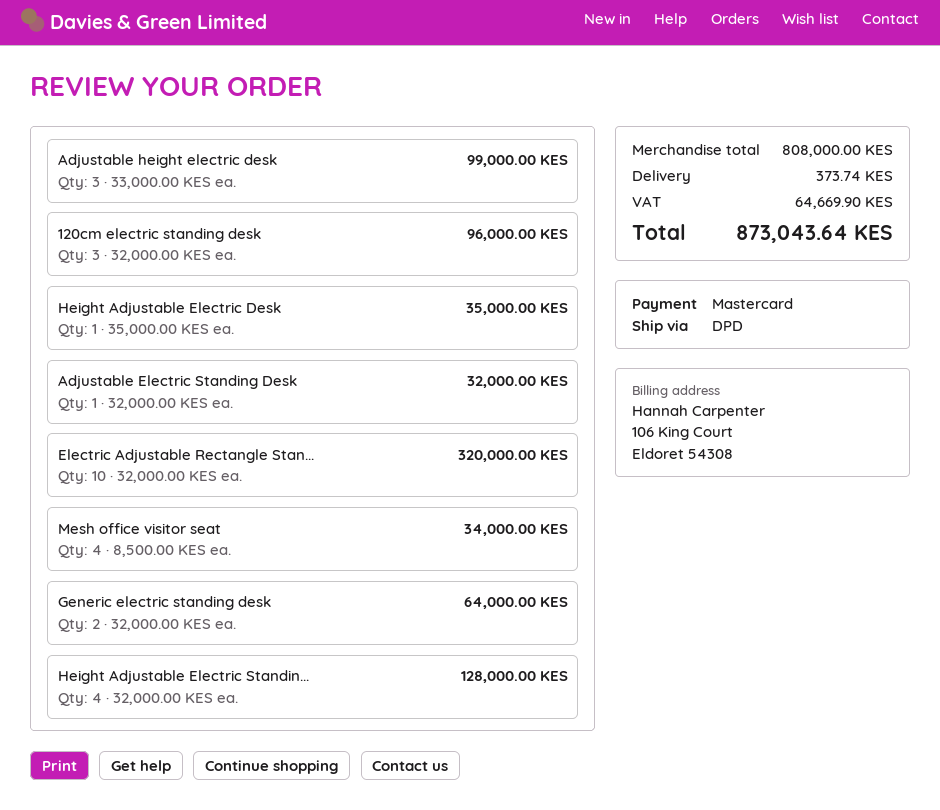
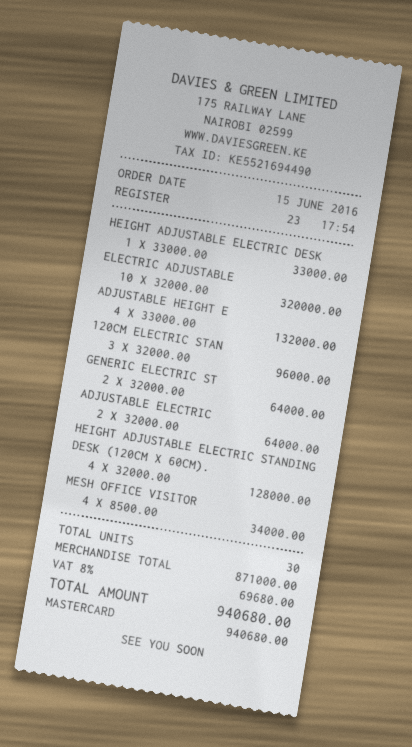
Adjustable height electric desk: 3 x 33000.00 = 99000.00 -> 4 x 33000.00 = 132000.00
Height Adjustable Electric Desk: 1 x 35000.00 = 35000.00 -> 1 x 33000.00 = 33000.00
Adjustable Electric Standing Desk: 1 x 32000.00 = 32000.00 -> 2 x 32000.00 = 64000.00
subtotal: 808000.00 -> 871000.00
shipping: 373.74 -> none
tax: 64669.90 -> 69680.00
total: 873043.64 -> 940680.00

